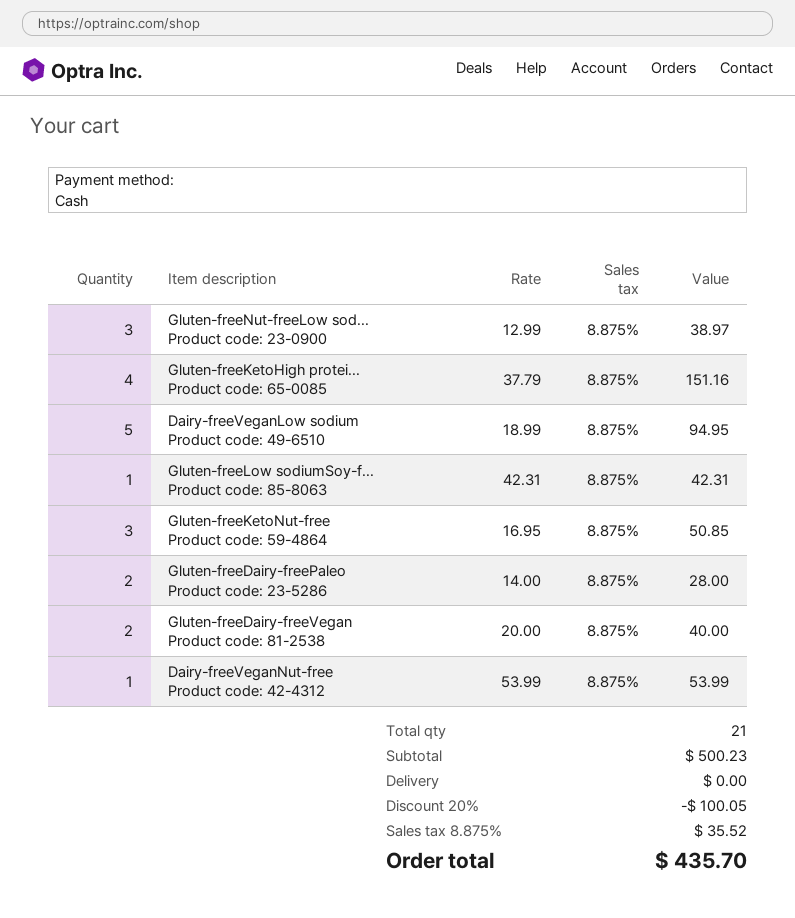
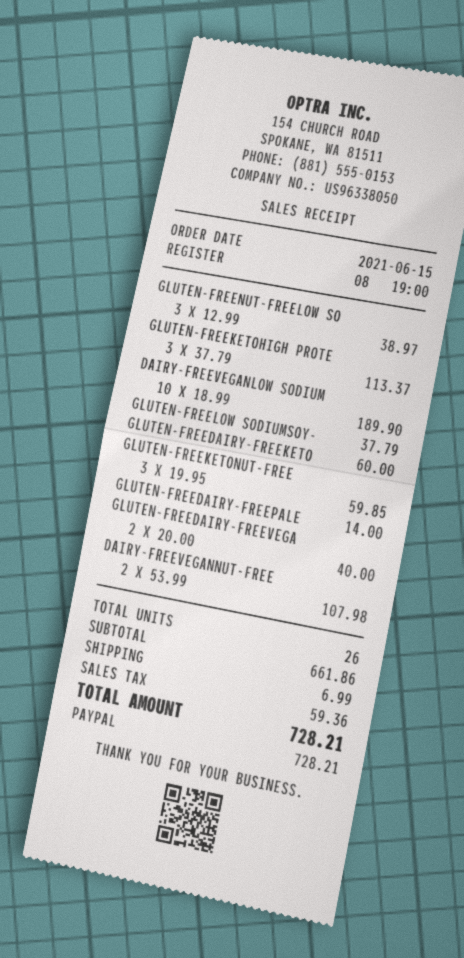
payment method: cash -> PayPal
Gluten-freeKetoHigh protei...: 4 x 37.79 = 151.16 -> 3 x 37.79 = 113.37
Dairy-freeVeganLow sodium: 5 x 18.99 = 94.95 -> 10 x 18.99 = 189.90
Gluten-freeLow sodiumSoy-f...: 1 x 42.31 = 42.31 -> 1 x 37.79 = 37.79
Gluten-freeKetoNut-free: 3 x 16.95 = 50.85 -> 3 x 19.95 = 59.85
Gluten-freeDairy-freePaleo: 2 x 14.00 = 28.00 -> 1 x 14.00 = 14.00
Dairy-freeVeganNut-free: 1 x 53.99 = 53.99 -> 2 x 53.99 = 107.98
GLUTEN-FREEDAIRY-FREEKETO: none -> 1 x 60.00 = 60.00
total quantity: 21 -> 26
subtotal: 500.23 -> 661.86
discount: 20% = 100.05 -> none
shipping: 0.00 -> 6.99
tax: 35.52 -> 59.36
total: 435.70 -> 728.21

